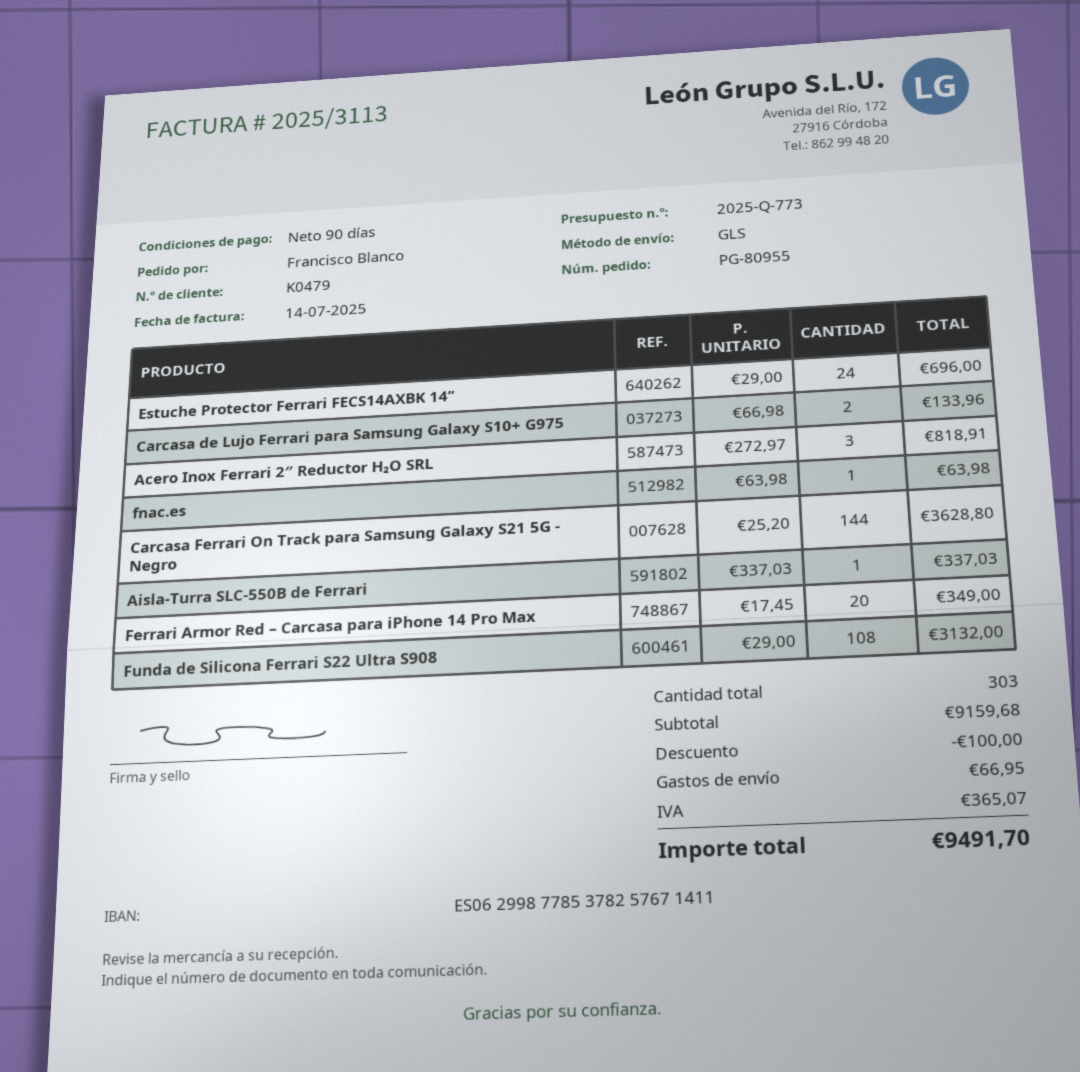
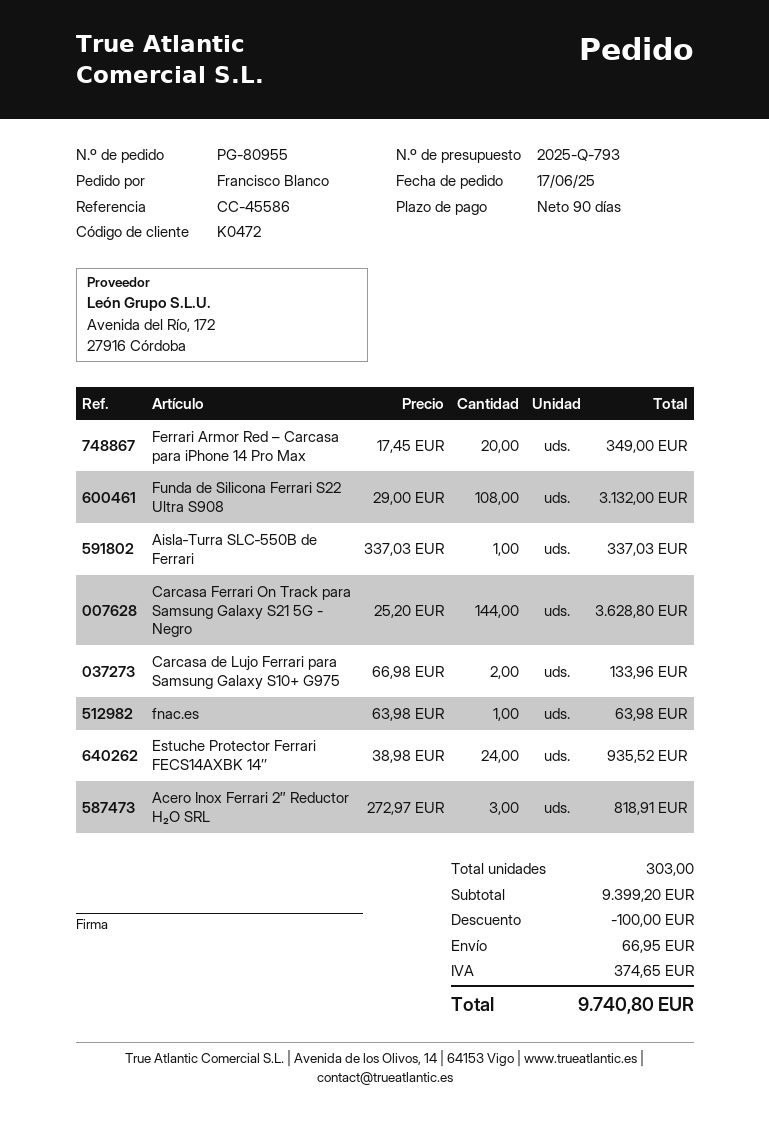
quote number: 2025-Q-773 -> 2025-Q-793
customer number: K0479 -> K0472
Estuche Protector Ferrari FECS14AXBK 14’’: 24 x 29.00 = 696.00 -> 24 x 38.98 = 935.52
subtotal: 9159.68 -> 9399.20
tax: 365.07 -> 374.65
total: 9491.70 -> 9740.80

